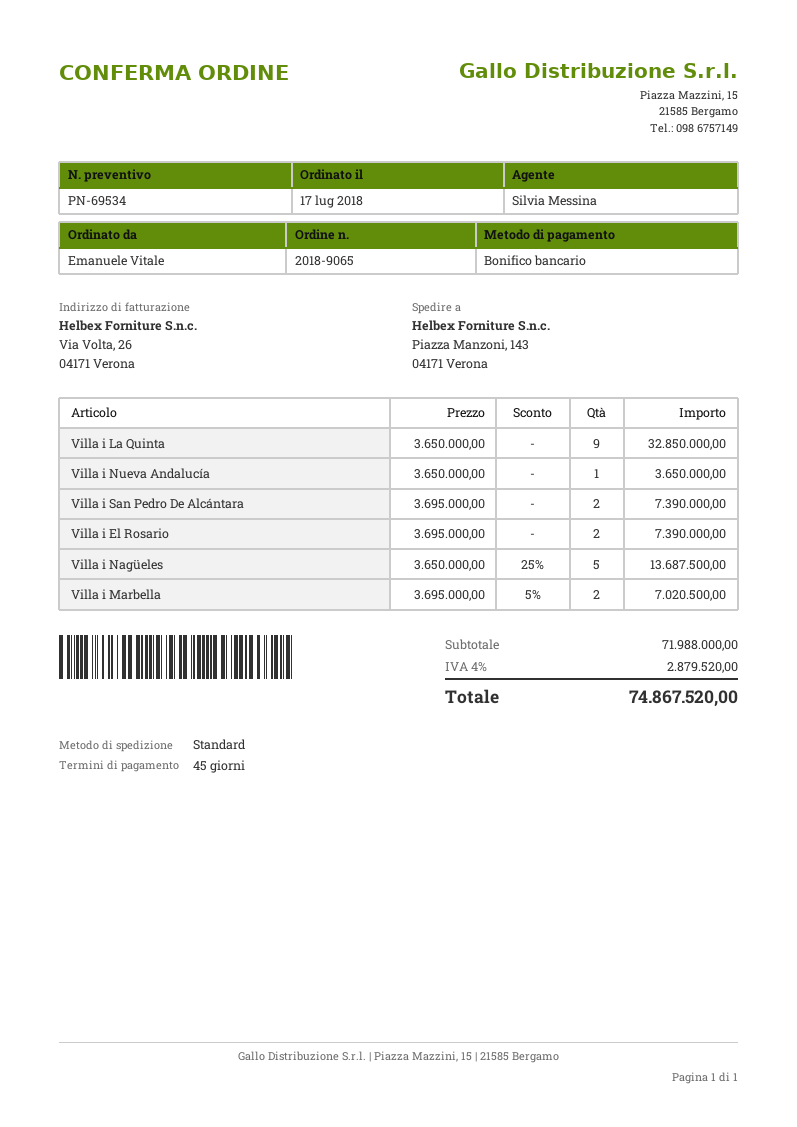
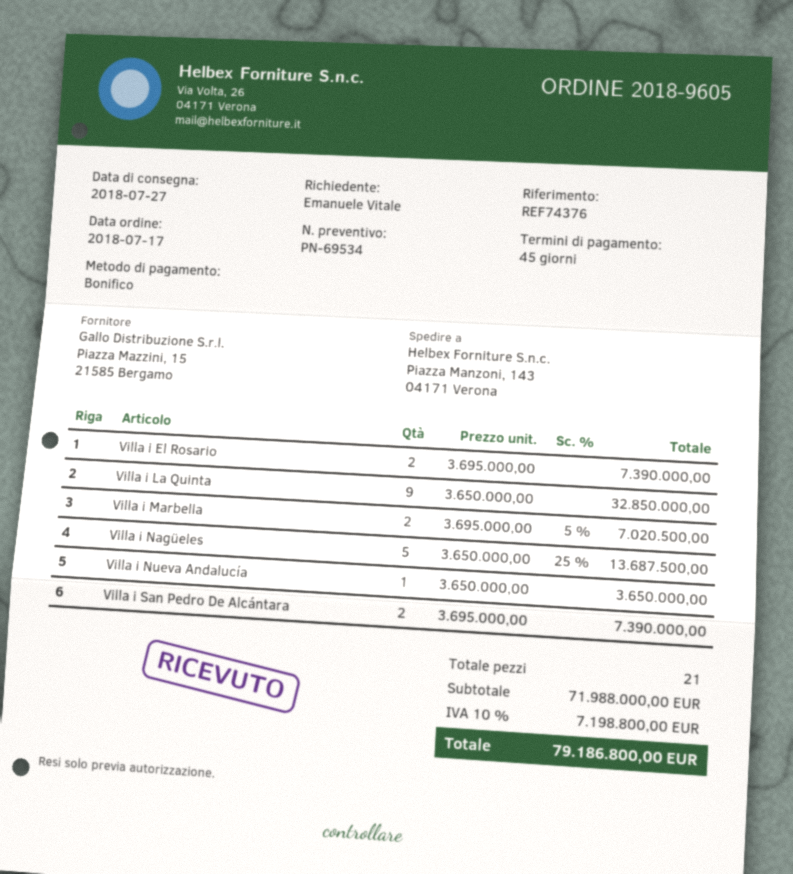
order number: 2018-9065 -> 2018-9605
tax: 4% = 2879520.00 -> 10% = 7198800.00
total: 74867520.00 -> 79186800.00

